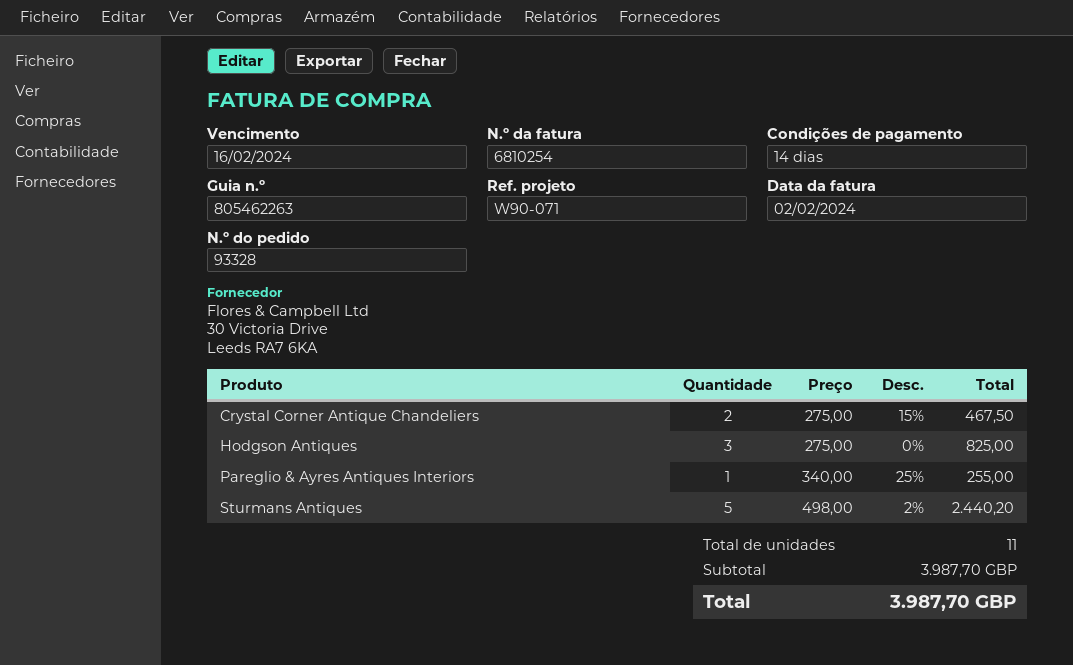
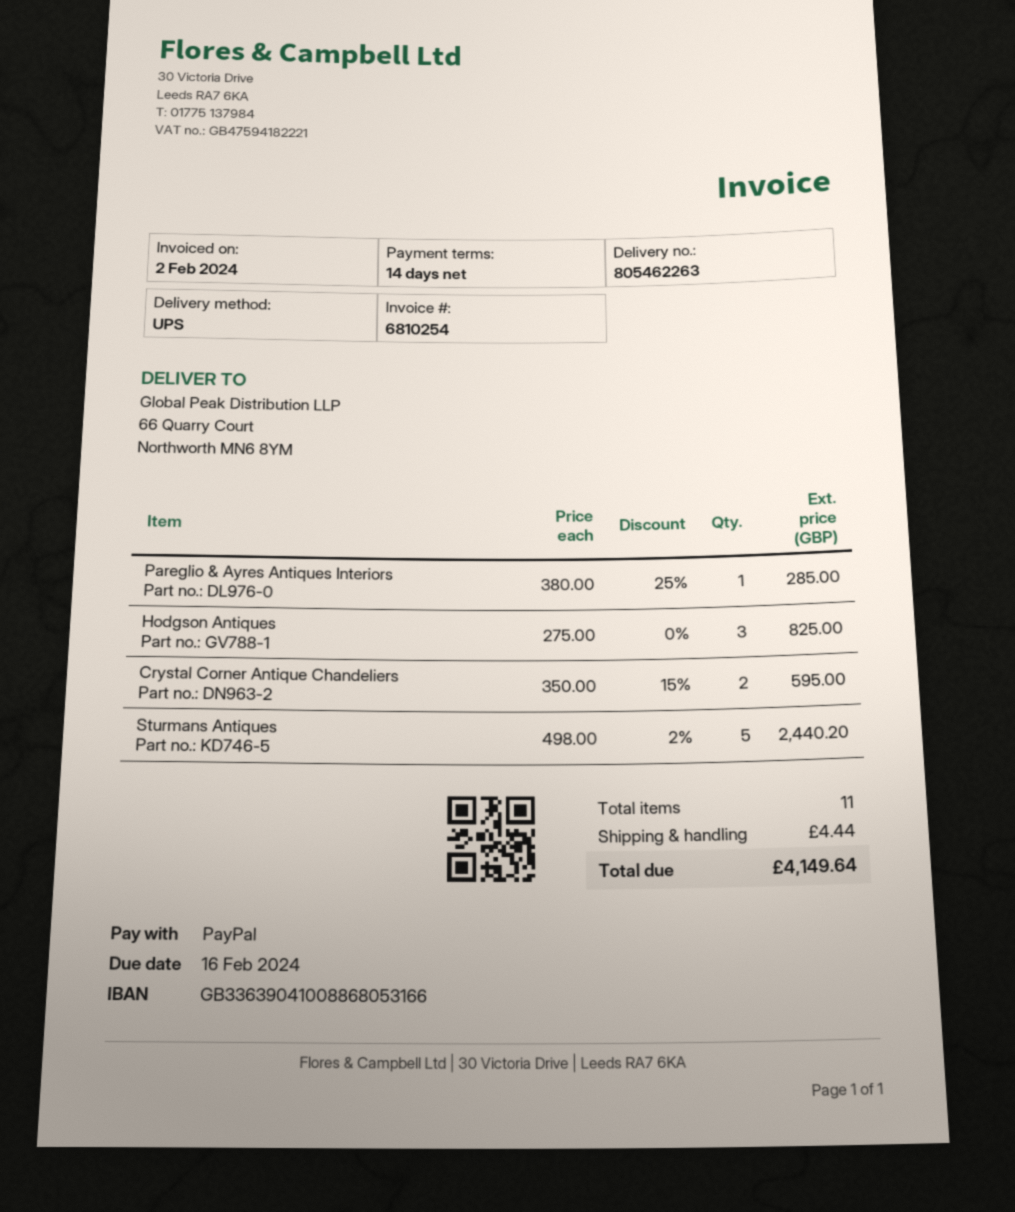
Crystal Corner Antique Chandeliers: 2 x 275.00 - 15% = 467.50 -> 2 x 350.00 - 15% = 595.00
Pareglio & Ayres Antiques Interiors: 1 x 340.00 - 25% = 255.00 -> 1 x 380.00 - 25% = 285.00
shipping: none -> 4.44
total: 3987.70 -> 4149.64

